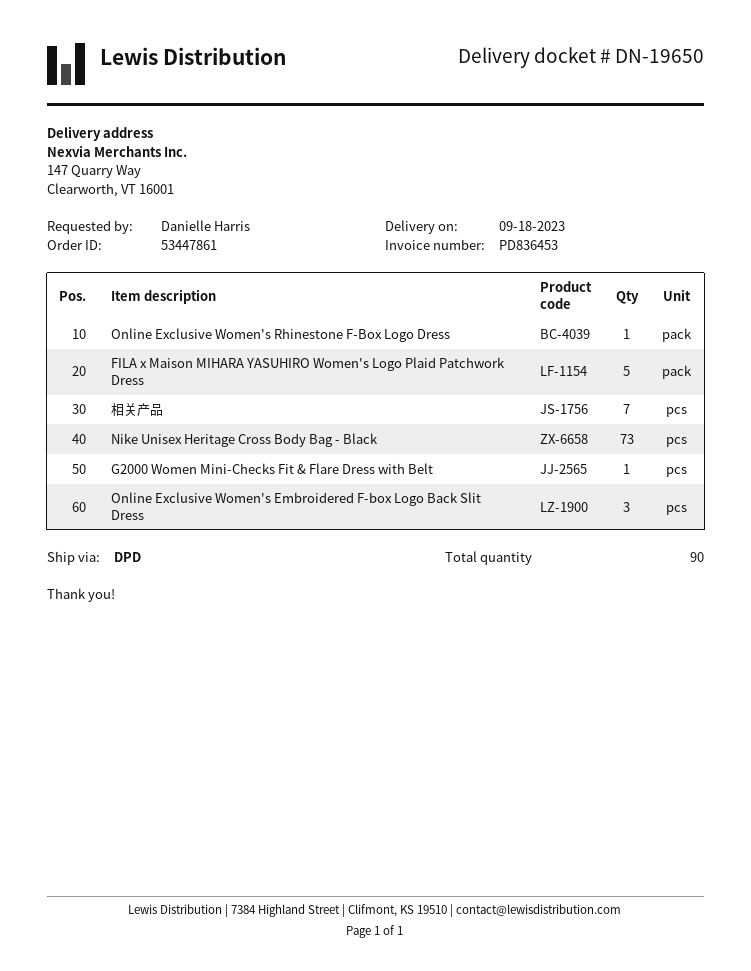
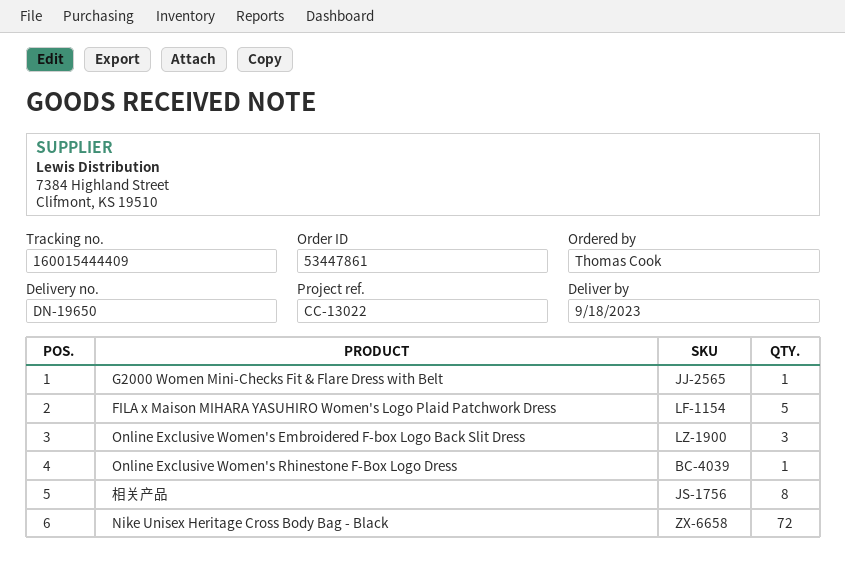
ordered by: Danielle Harris -> Thomas Cook
相关产品: 7 -> 8
Nike Unisex Heritage Cross Body Bag - Black: 73 -> 72

